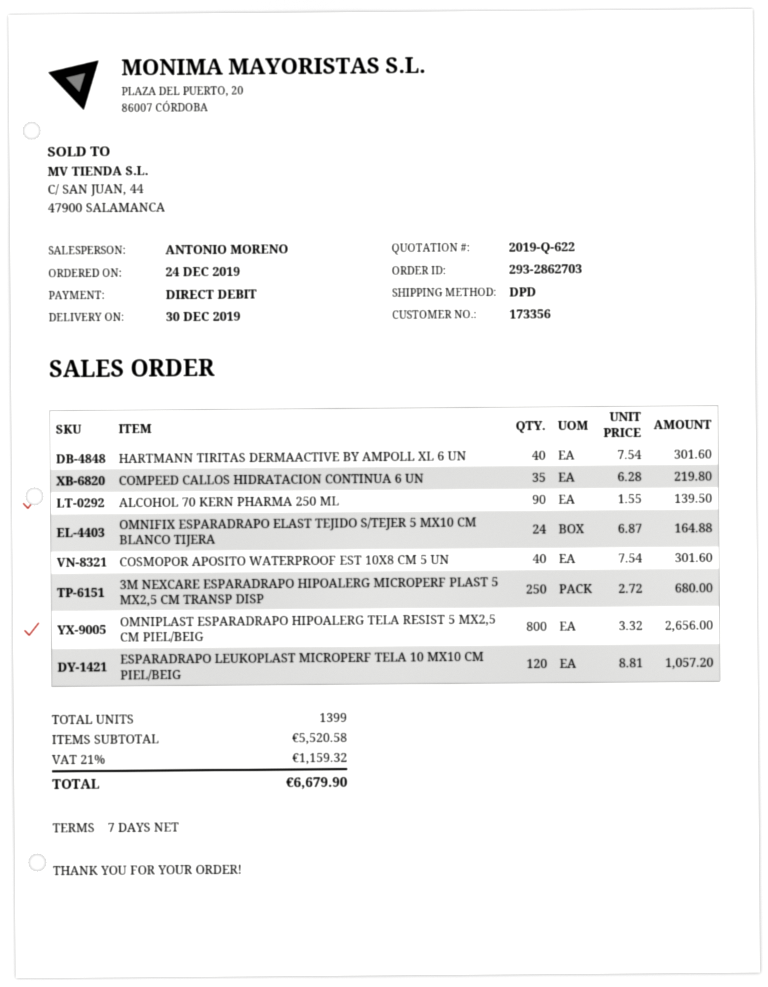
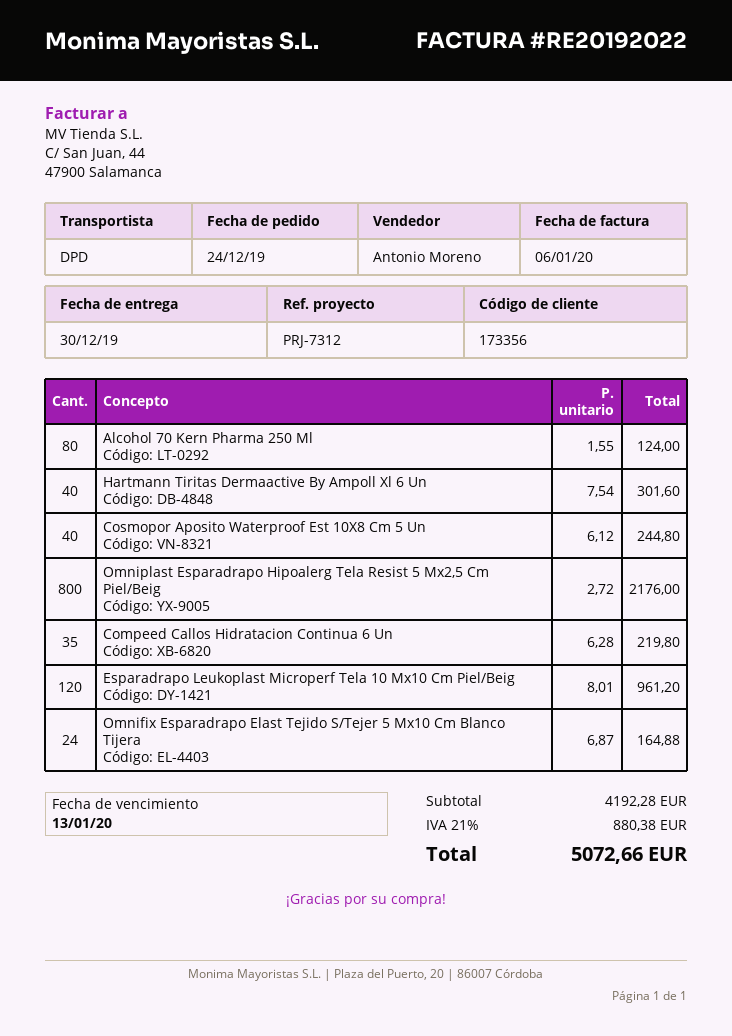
ALCOHOL 70 KERN PHARMA 250 ML: 90 x 1.55 = 139.50 -> 80 x 1.55 = 124.00
COSMOPOR APOSITO WATERPROOF EST 10X8 CM 5 UN: 40 x 7.54 = 301.60 -> 40 x 6.12 = 244.80
3M NEXCARE ESPARADRAPO HIPOALERG MICROPERF PLAST 5 MX2,5 CM TRANSP DISP: 250 x 2.72 = 680.00 -> none
OMNIPLAST ESPARADRAPO HIPOALERG TELA RESIST 5 MX2,5 CM PIEL/BEIG: 800 x 3.32 = 2656.00 -> 800 x 2.72 = 2176.00
ESPARADRAPO LEUKOPLAST MICROPERF TELA 10 MX10 CM PIEL/BEIG: 120 x 8.81 = 1057.20 -> 120 x 8.01 = 961.20
subtotal: 5520.58 -> 4192.28
tax: 21% = 1159.32 -> 21% = 880.38
total: 6679.90 -> 5072.66

